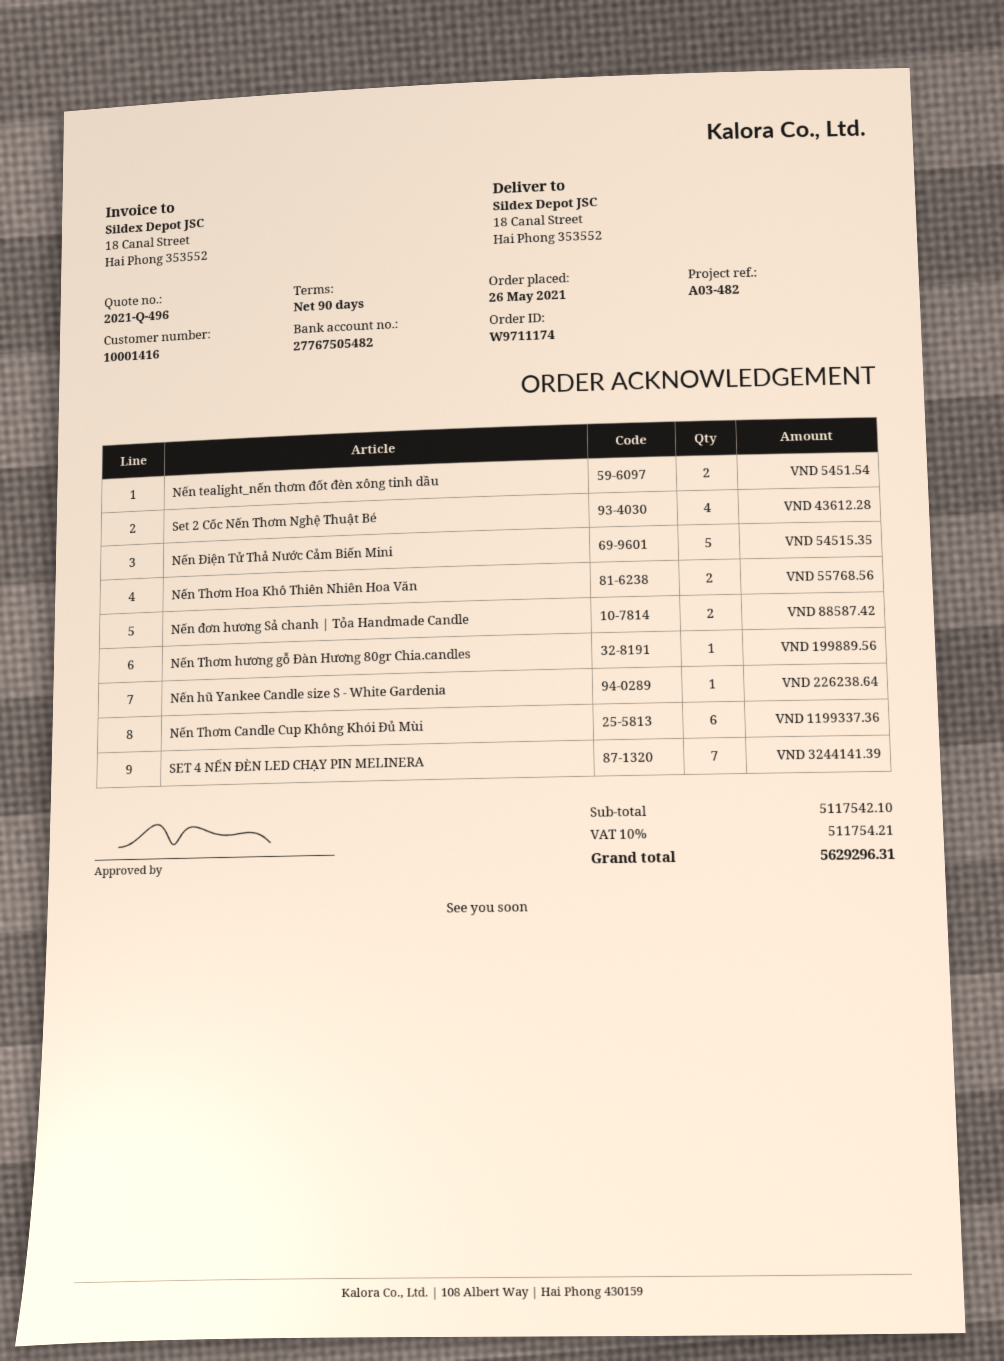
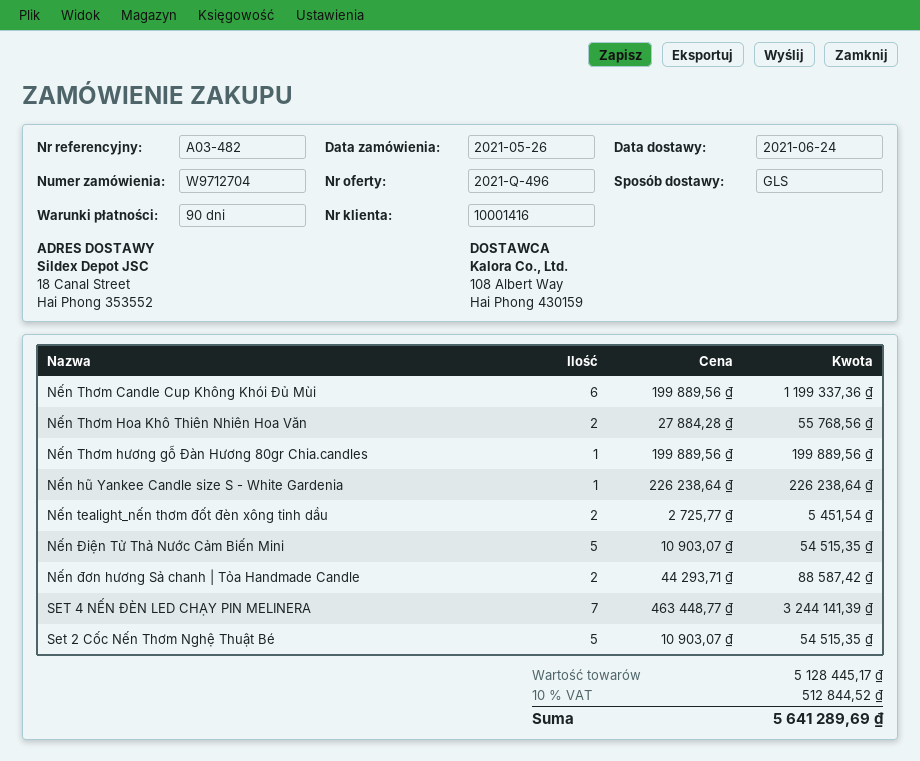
order number: W9711174 -> W9712704
Set 2 Cốc Nến Thơm Nghệ Thuật Bé: 4 for 43612.28 -> 5 for 54515.35
subtotal: 5117542.10 -> 5128445.17
tax: 10% = 511754.21 -> 10% = 512844.52
total: 5629296.31 -> 5641289.69

